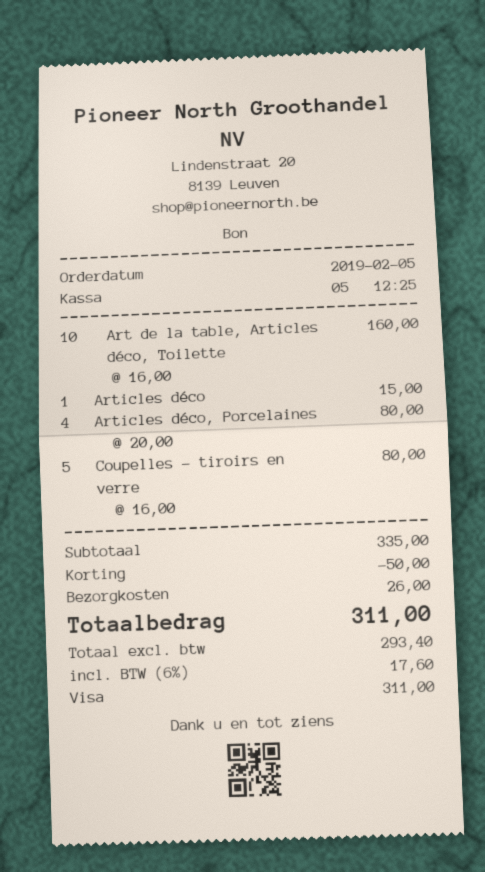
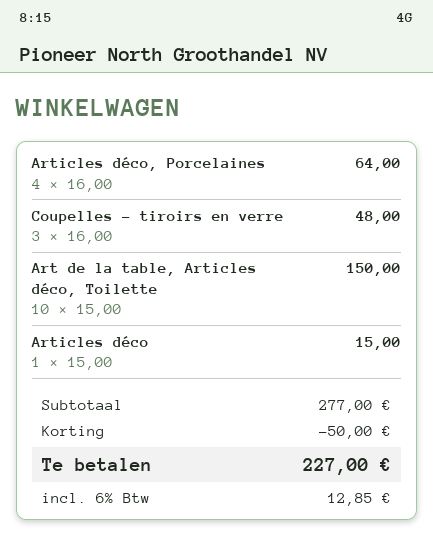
Art de la table, Articles déco, Toilette: 10 x 16.00 = 160.00 -> 10 x 15.00 = 150.00
Articles déco, Porcelaines: 4 x 20.00 = 80.00 -> 4 x 16.00 = 64.00
Coupelles – tiroirs en verre: 5 x 16.00 = 80.00 -> 3 x 16.00 = 48.00
subtotal: 335.00 -> 277.00
shipping: 26.00 -> none
tax: 6% = 17.60 -> 6% = 12.85
total: 311.00 -> 227.00

